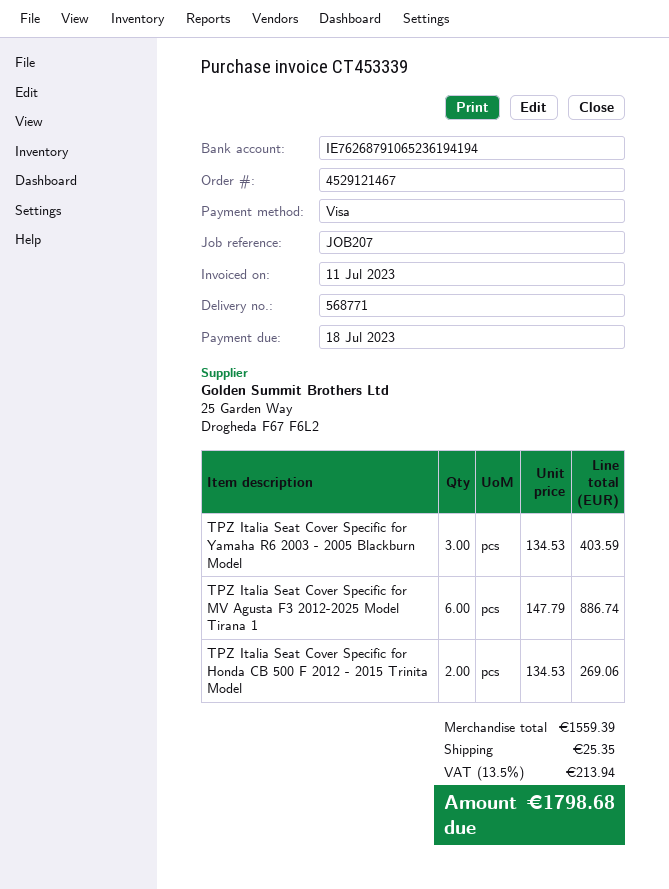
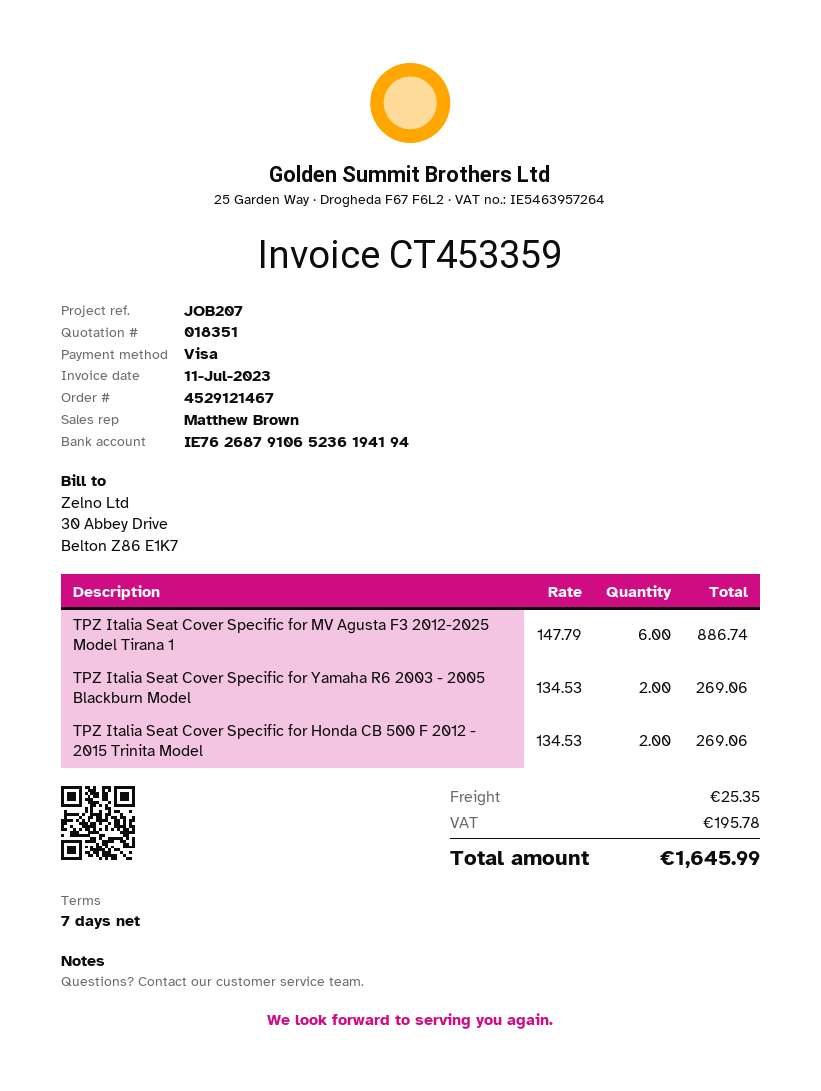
invoice number: CT453339 -> CT453359
TPZ Italia Seat Cover Specific for Yamaha R6 2003 - 2005 Blackburn Model: 3 x 134.53 = 403.59 -> 2 x 134.53 = 269.06
tax: 213.94 -> 195.78
total: 1798.68 -> 1645.99

